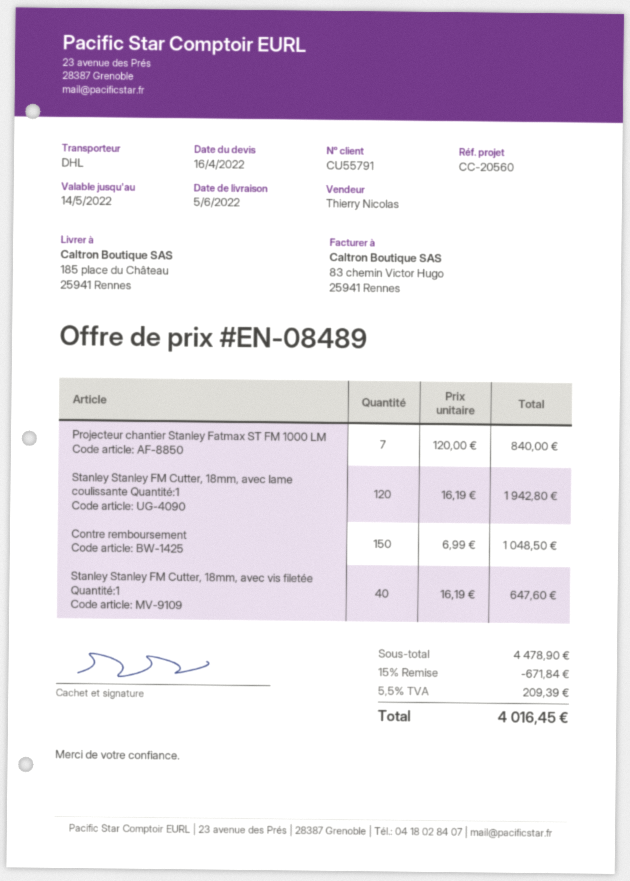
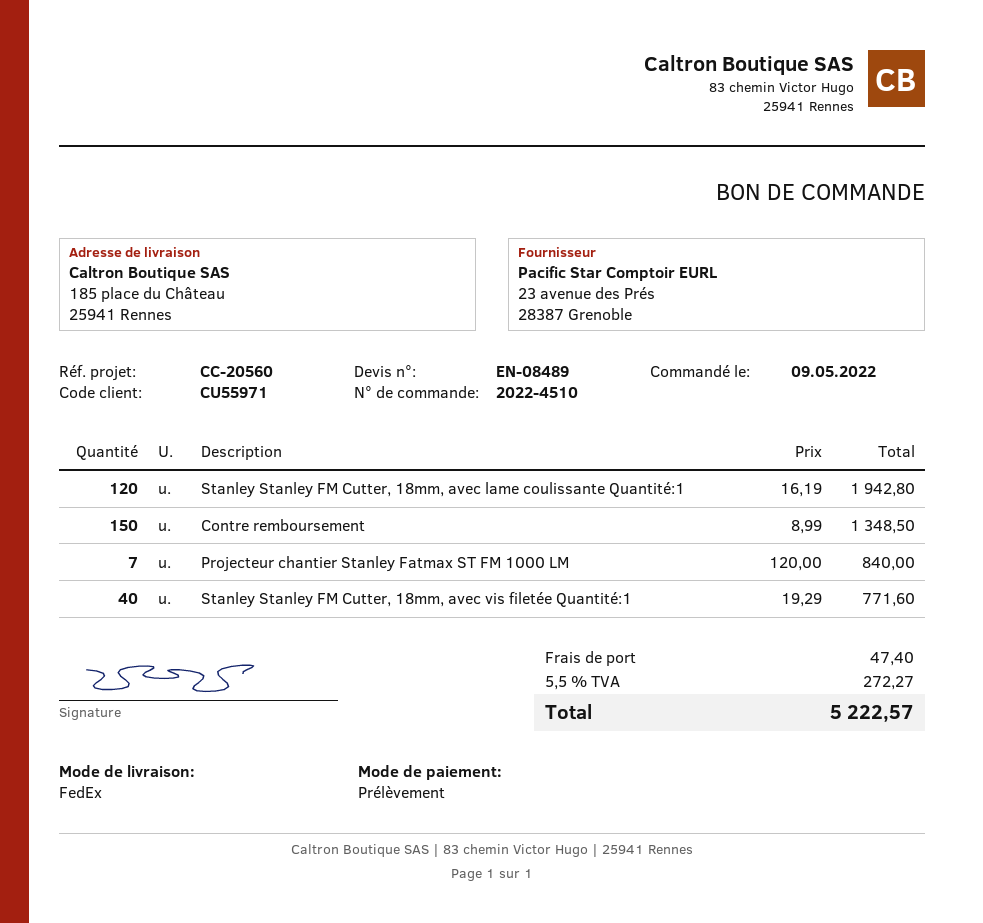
customer number: CU55791 -> CU55971
shipping method: DHL -> FedEx
Contre remboursement: 150 x 6.99 = 1048.50 -> 150 x 8.99 = 1348.50
Stanley Stanley FM Cutter, 18mm, avec vis filetée Quantité:1: 40 x 16.19 = 647.60 -> 40 x 19.29 = 771.60
discount: 15% = 671.84 -> none
shipping: none -> 47.40
tax: 5.5% = 209.39 -> 5.5% = 272.27
total: 4016.45 -> 5222.57

